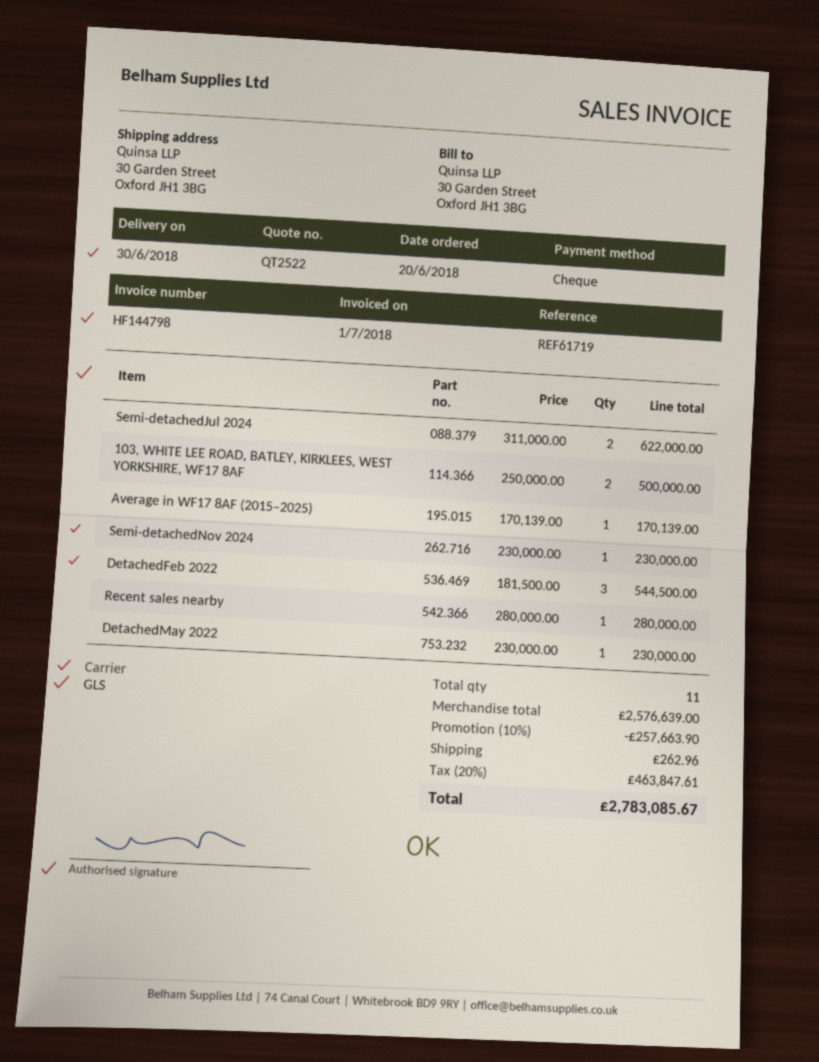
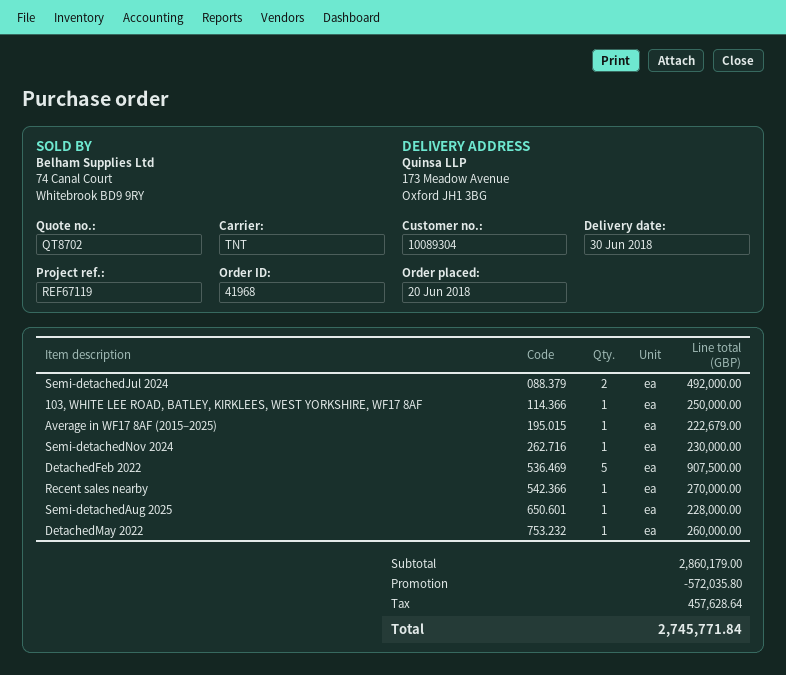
quote number: QT2522 -> QT8702
reference: REF61719 -> REF67119
shipping method: GLS -> TNT
ship to: 30 Garden Street, Oxford JH1 3BG -> 173 Meadow Avenue, Oxford JH1 3BG
Semi-detachedJul 2024: 2 for 622000.00 -> 2 for 492000.00
103, WHITE LEE ROAD, BATLEY, KIRKLEES, WEST YORKSHIRE, WF17 8AF: 2 for 500000.00 -> 1 for 250000.00
Average in WF17 8AF (2015–2025): 1 for 170139.00 -> 1 for 222679.00
DetachedFeb 2022: 3 for 544500.00 -> 5 for 907500.00
Recent sales nearby: 1 for 280000.00 -> 1 for 270000.00
DetachedMay 2022: 1 for 230000.00 -> 1 for 260000.00
Semi-detachedAug 2025: none -> 1 for 228000.00
subtotal: 2576639.00 -> 2860179.00
discount: 257663.90 -> 572035.80
shipping: 262.96 -> none
tax: 463847.61 -> 457628.64
total: 2783085.67 -> 2745771.84

